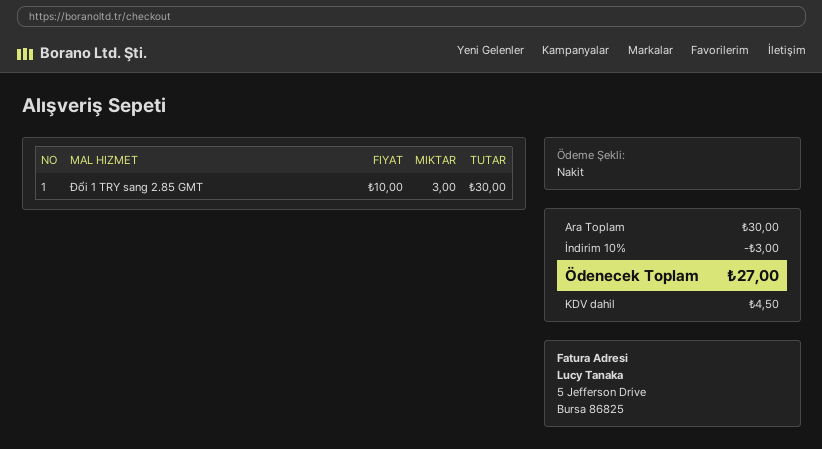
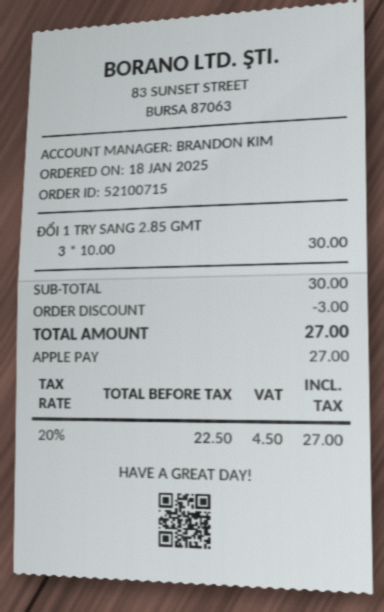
payment method: cash -> Apple Pay

